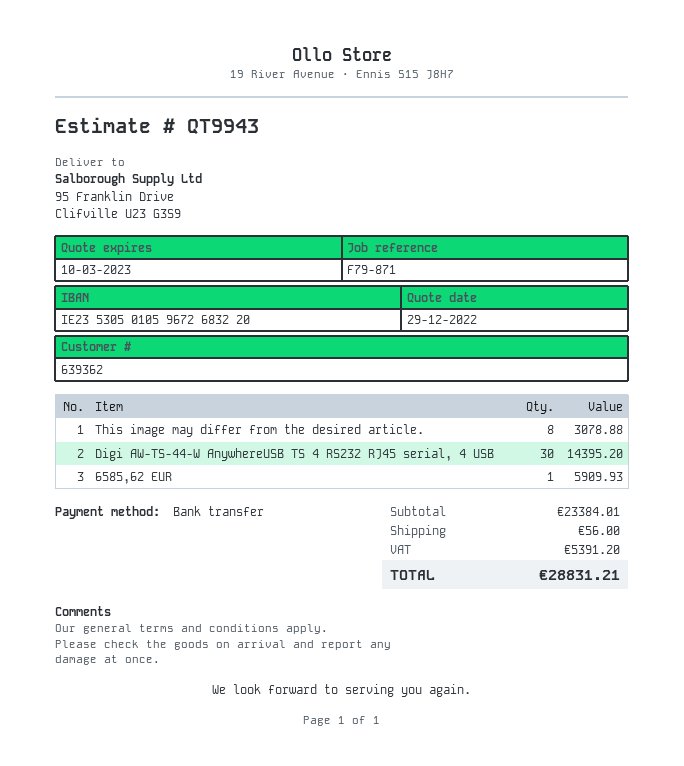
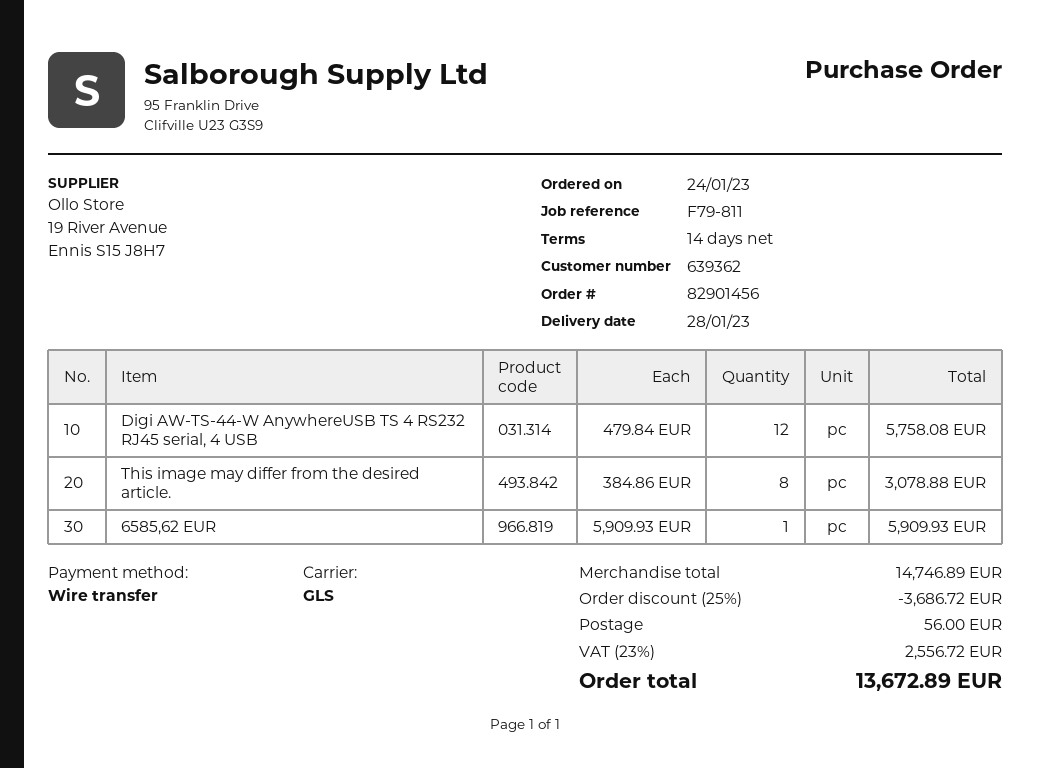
reference: F79-871 -> F79-811
Digi AW-TS-44-W AnywhereUSB TS 4 RS232 RJ45 serial, 4 USB: 30 for 14395.20 -> 12 for 5758.08
subtotal: 23384.01 -> 14746.89
discount: none -> 25% = 3686.72
tax: 5391.20 -> 2556.72
total: 28831.21 -> 13672.89

